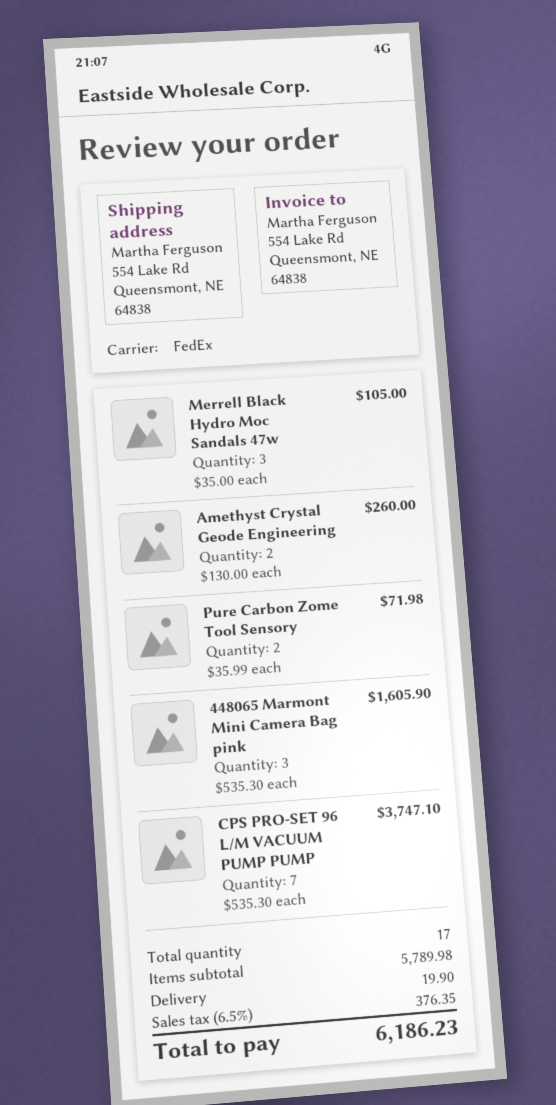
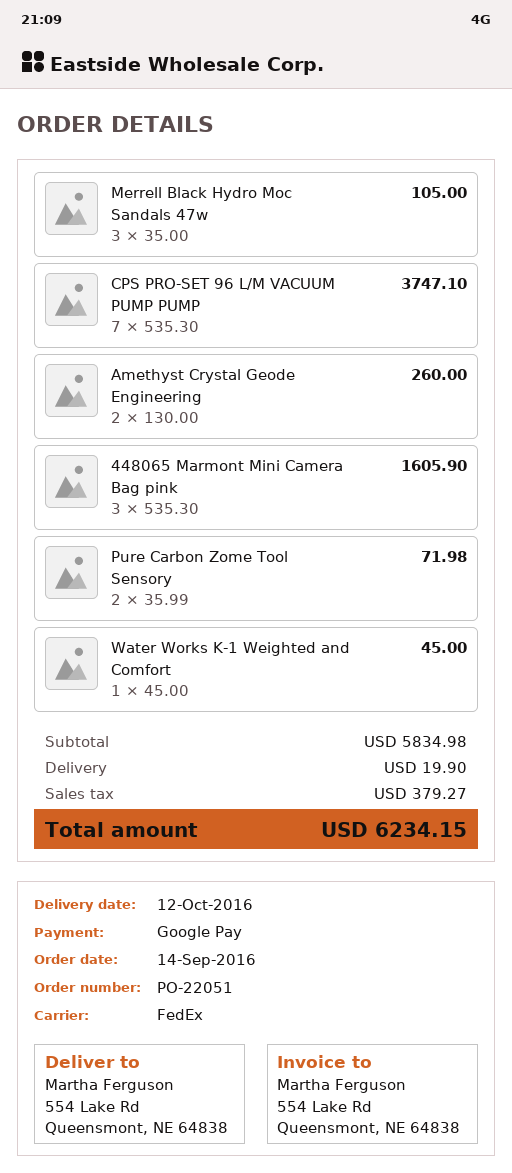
Water Works K-1 Weighted and Comfort: none -> 1 x 45.00 = 45.00
subtotal: 5789.98 -> 5834.98
tax: 376.35 -> 379.27
total: 6186.23 -> 6234.15

